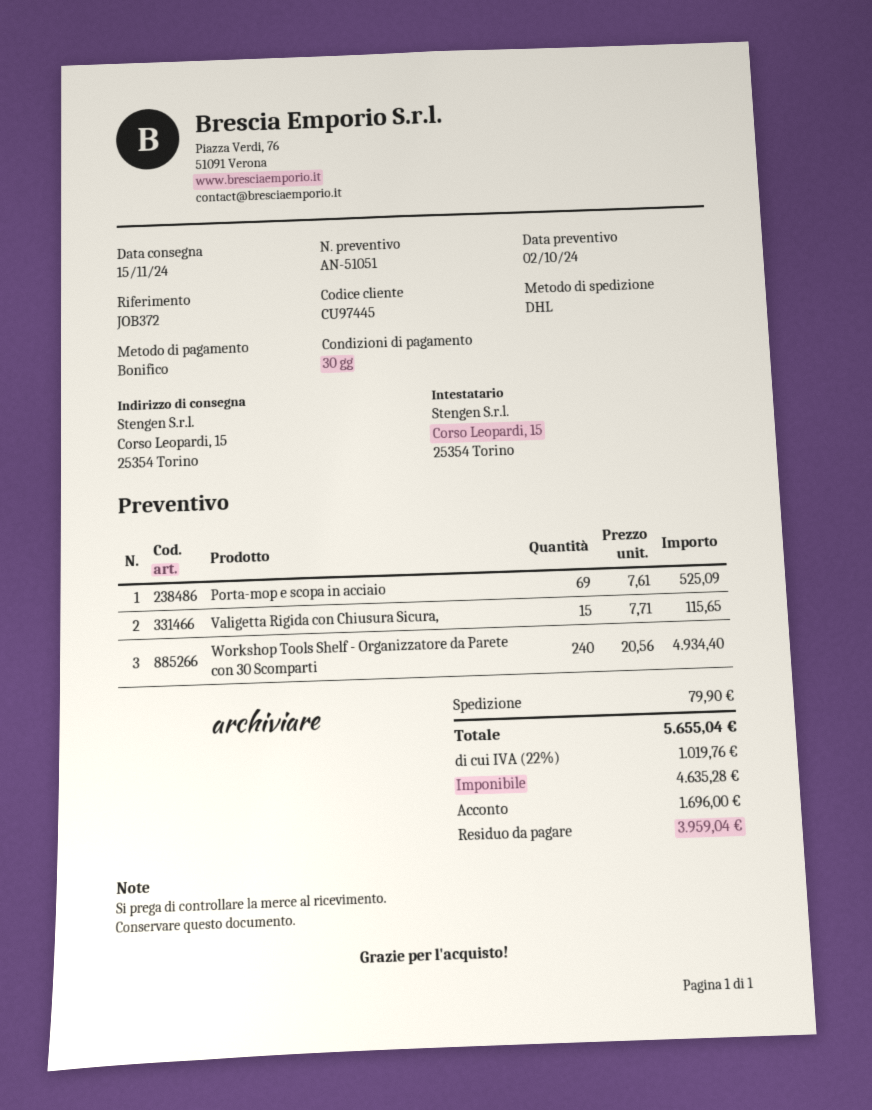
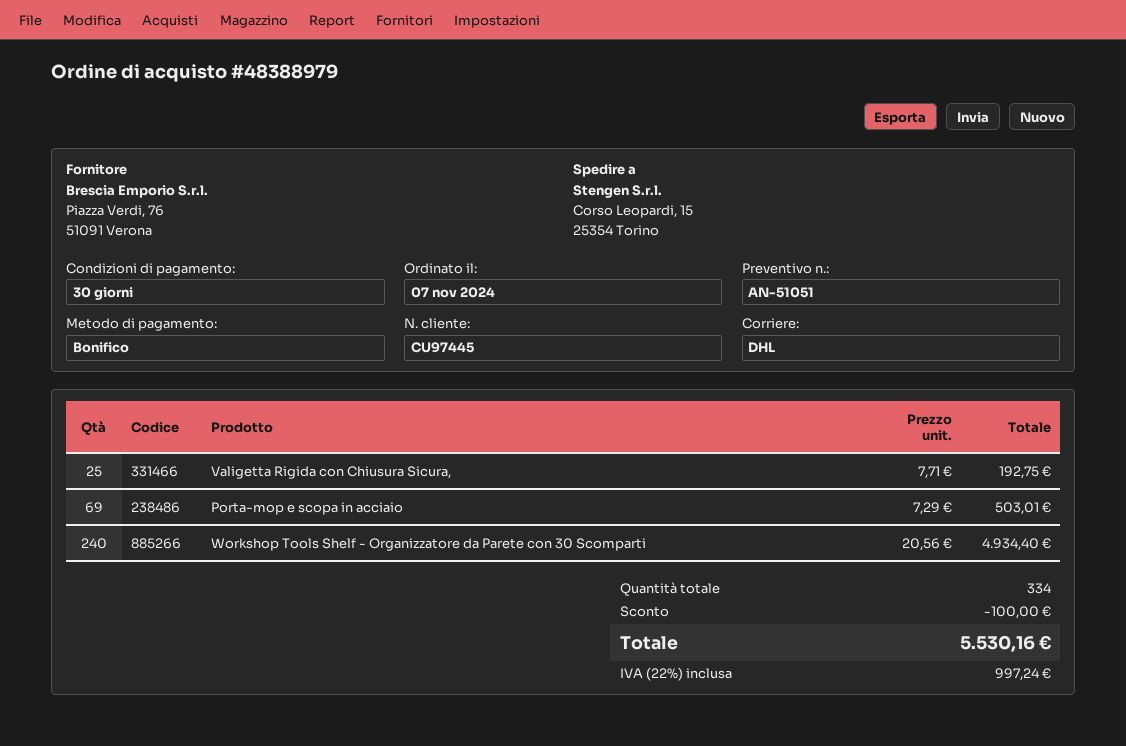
Porta-mop e scopa in acciaio: 69 x 7.61 = 525.09 -> 69 x 7.29 = 503.01
Valigetta Rigida con Chiusura Sicura,: 15 x 7.71 = 115.65 -> 25 x 7.71 = 192.75
discount: none -> 100.00
shipping: 79.90 -> none
tax: 22% = 1019.76 -> 22% = 997.24
total: 5655.04 -> 5530.16

